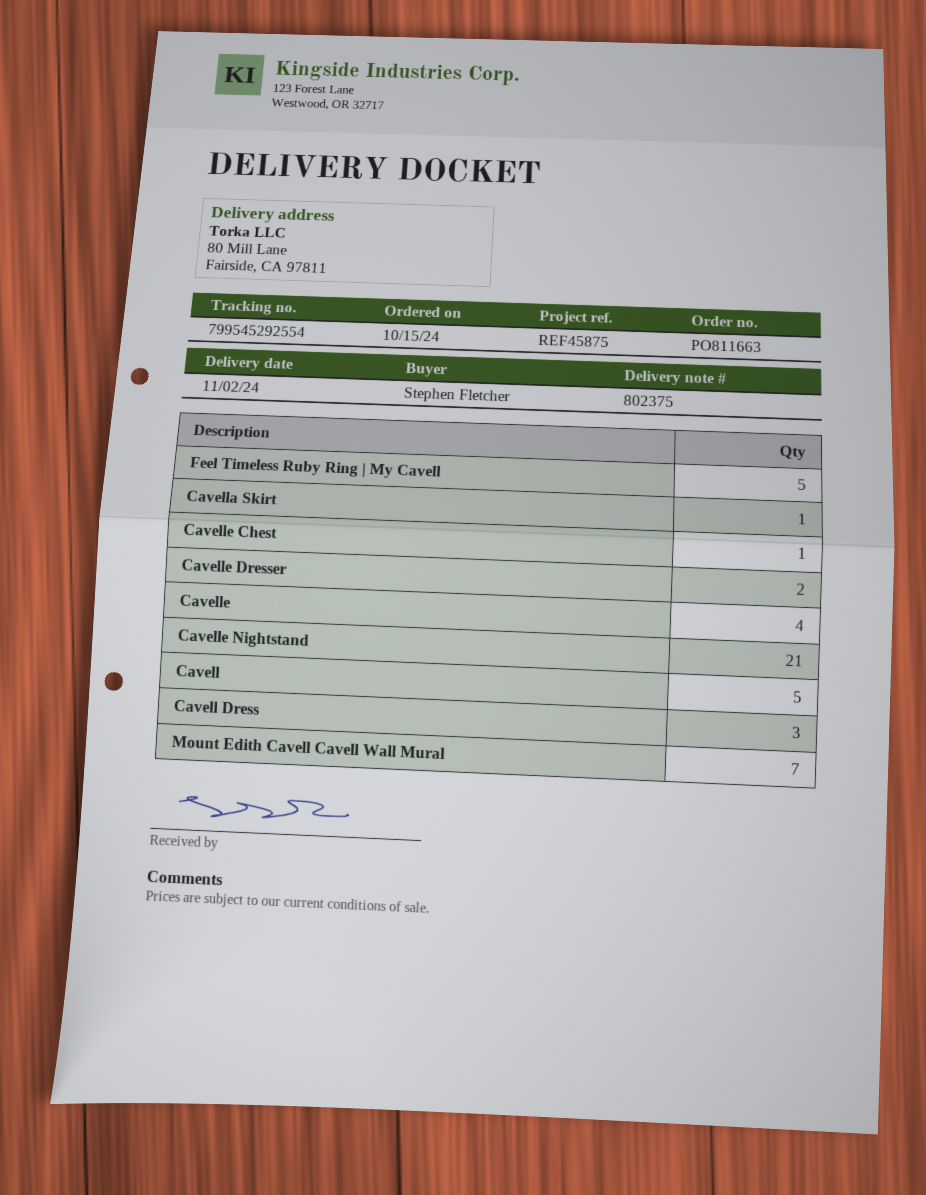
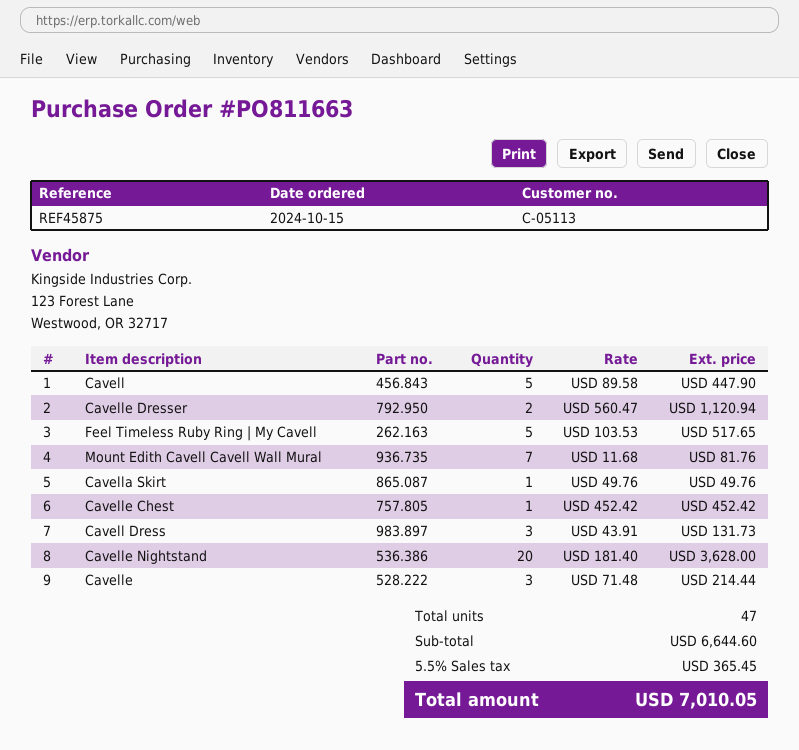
Cavelle: 4 -> 3
Cavelle Nightstand: 21 -> 20

